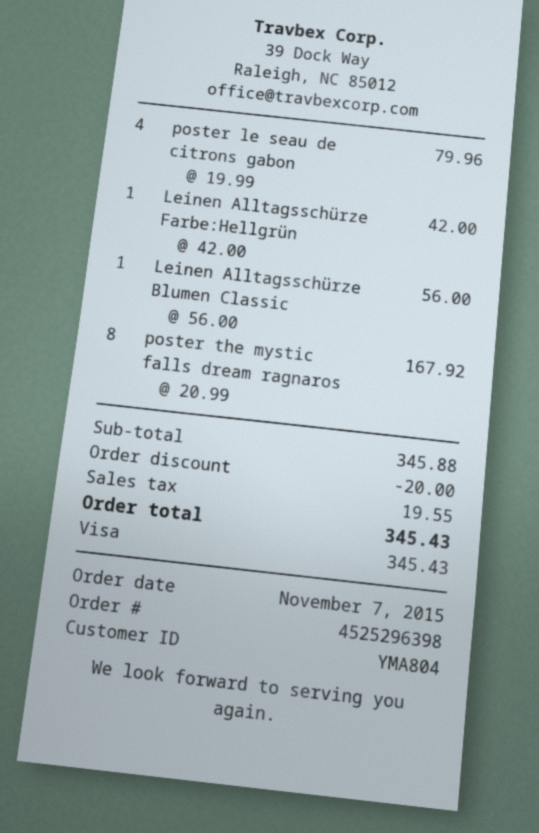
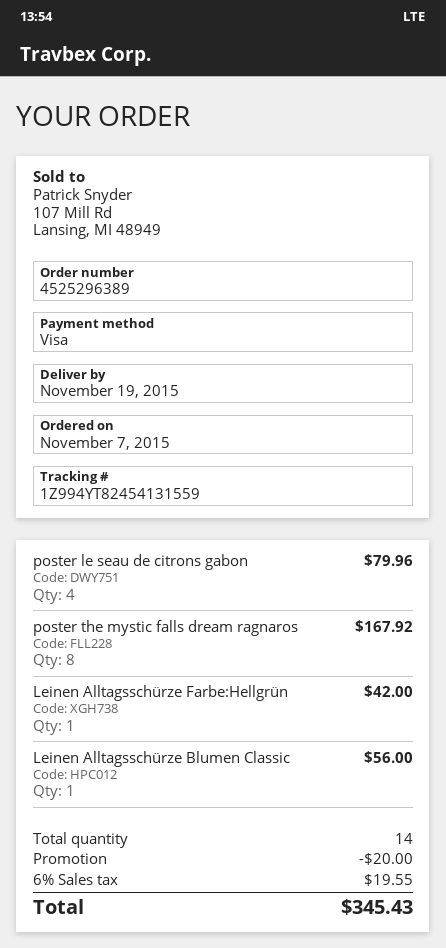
order number: 4525296398 -> 4525296389

